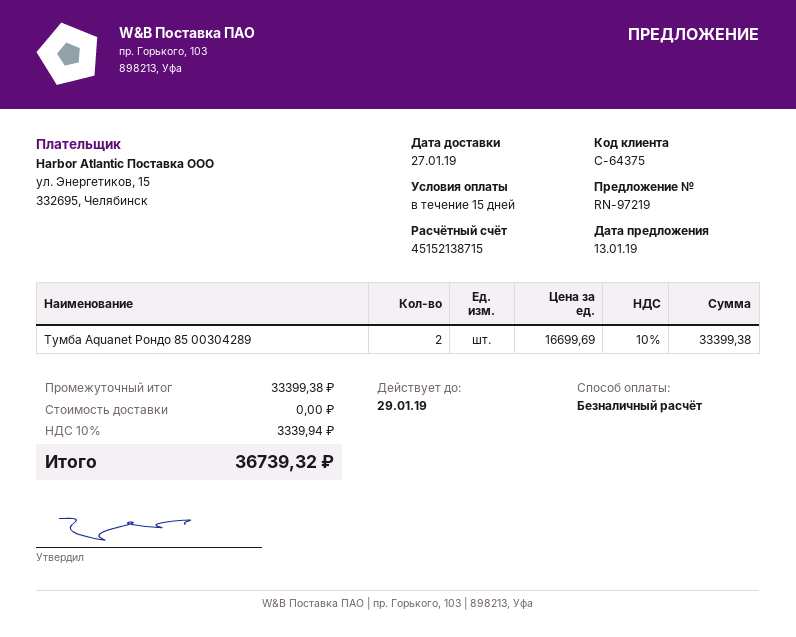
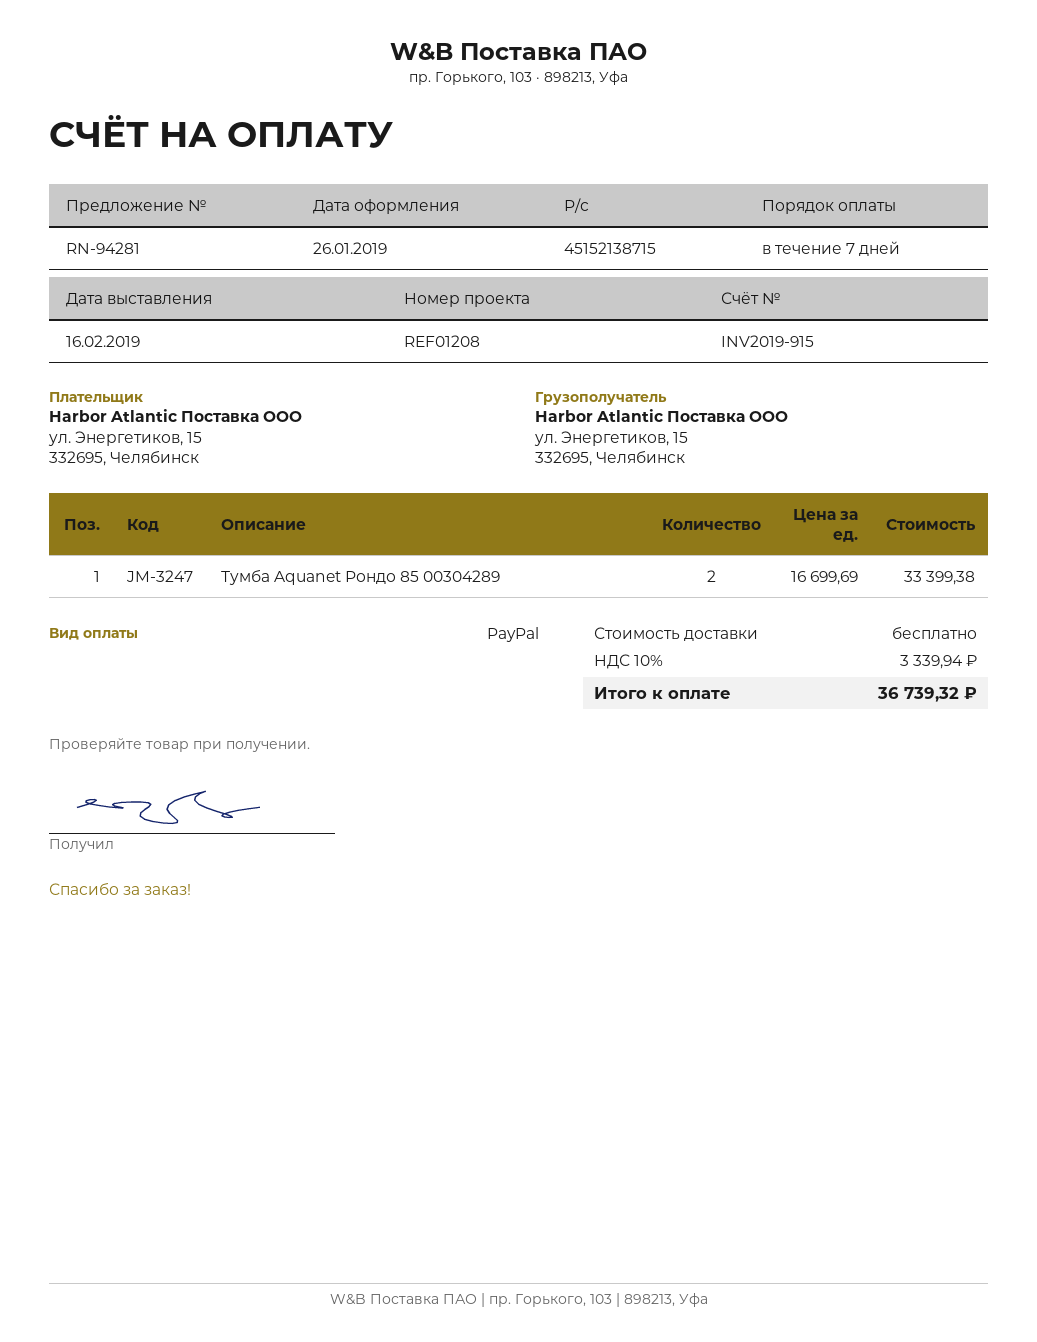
quote number: RN-97219 -> RN-94281
payment terms: 15 days -> 7 days
payment method: bank transfer -> PayPal

